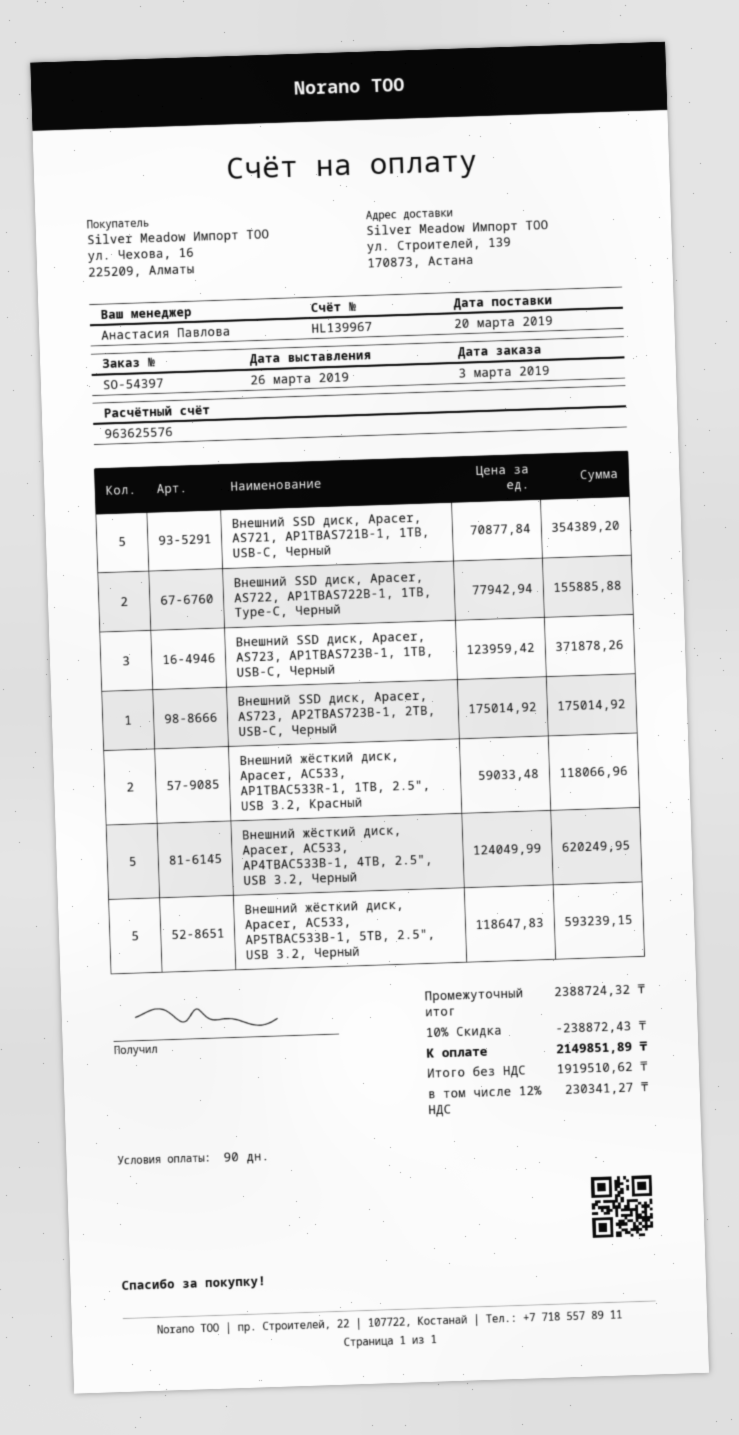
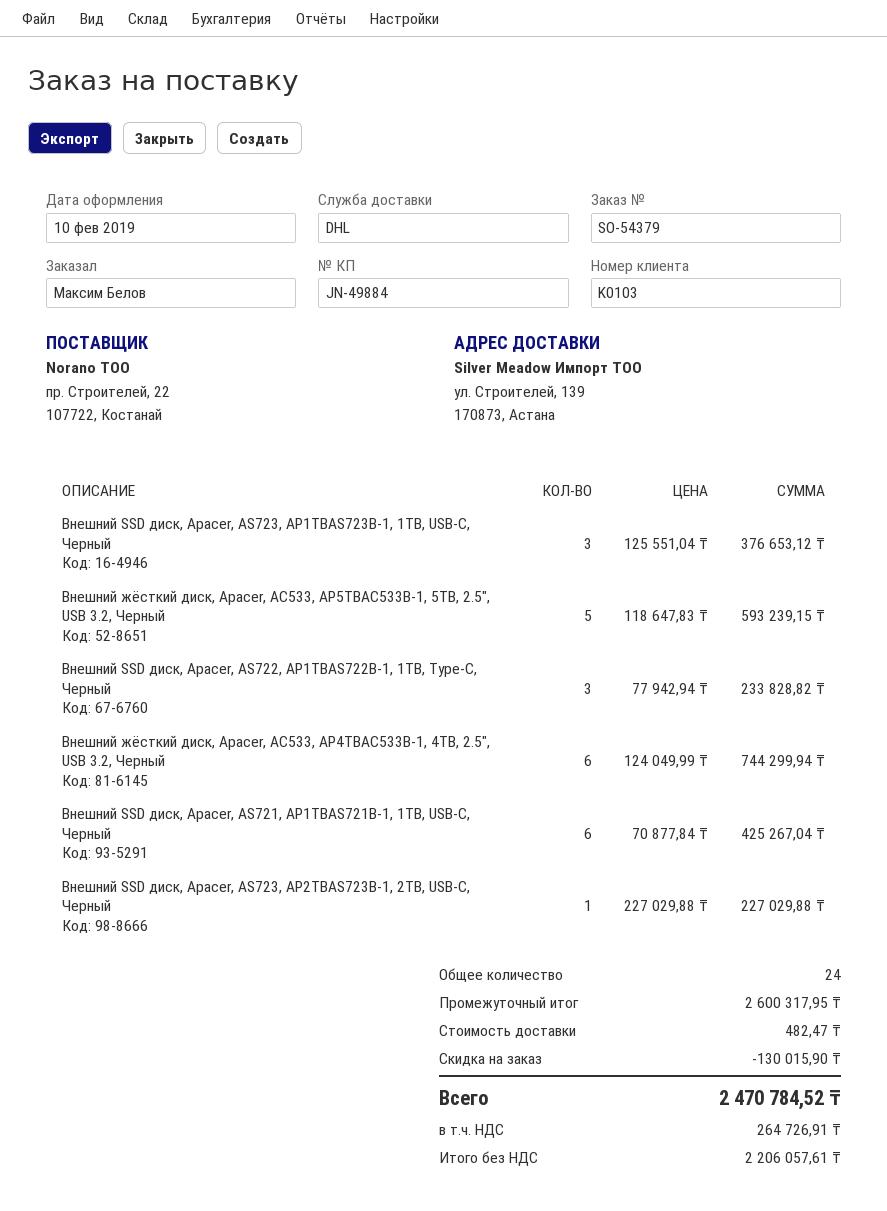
order number: SO-54397 -> SO-54379
order date: 2019-03-03 -> 2019-02-10
Внешний SSD диск, Apacer, AS721, AP1TBAS721B-1, 1TB, USB-C, Черный: 5 x 70877.84 = 354389.20 -> 6 x 70877.84 = 425267.04
Внешний SSD диск, Apacer, AS722, AP1TBAS722B-1, 1TB, Type-C, Черный: 2 x 77942.94 = 155885.88 -> 3 x 77942.94 = 233828.82
Внешний SSD диск, Apacer, AS723, AP1TBAS723B-1, 1TB, USB-C, Черный: 3 x 123959.42 = 371878.26 -> 3 x 125551.04 = 376653.12
Внешний SSD диск, Apacer, AS723, AP2TBAS723B-1, 2TB, USB-C, Черный: 1 x 175014.92 = 175014.92 -> 1 x 227029.88 = 227029.88
Внешний жёсткий диск, Apacer, AC533, AP1TBAC533R-1, 1TB, 2.5", USB 3.2, Красный: 2 x 59033.48 = 118066.96 -> none
Внешний жёсткий диск, Apacer, AC533, AP4TBAC533B-1, 4TB, 2.5", USB 3.2, Черный: 5 x 124049.99 = 620249.95 -> 6 x 124049.99 = 744299.94
subtotal: 2388724.32 -> 2600317.95
discount: 238872.43 -> 130015.90
shipping: none -> 482.47
net: 1919510.62 -> 2206057.61
tax: 230341.27 -> 264726.91
total: 2149851.89 -> 2470784.52

